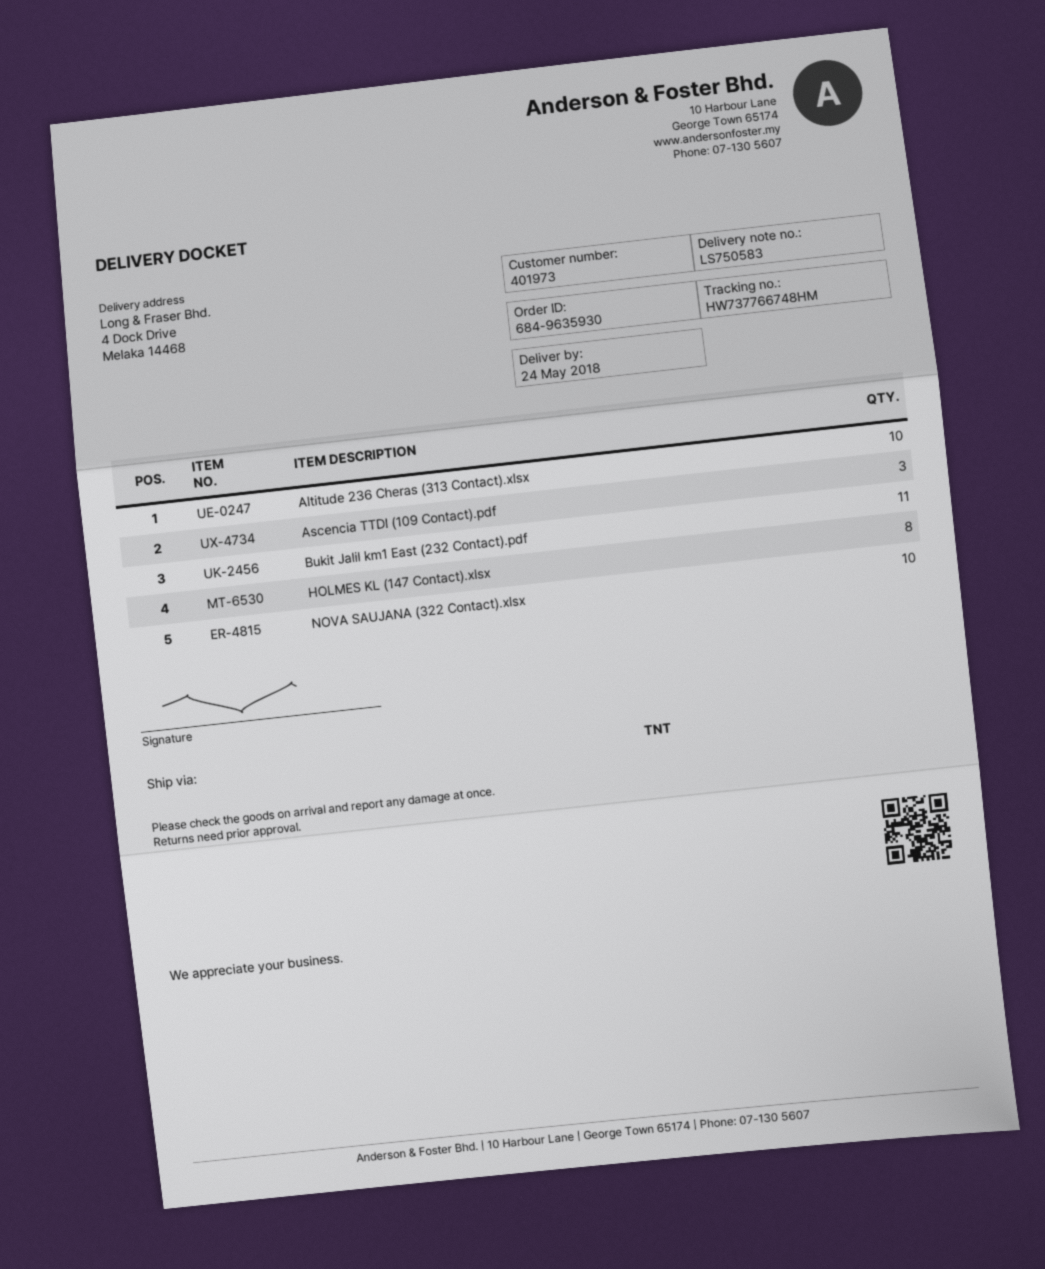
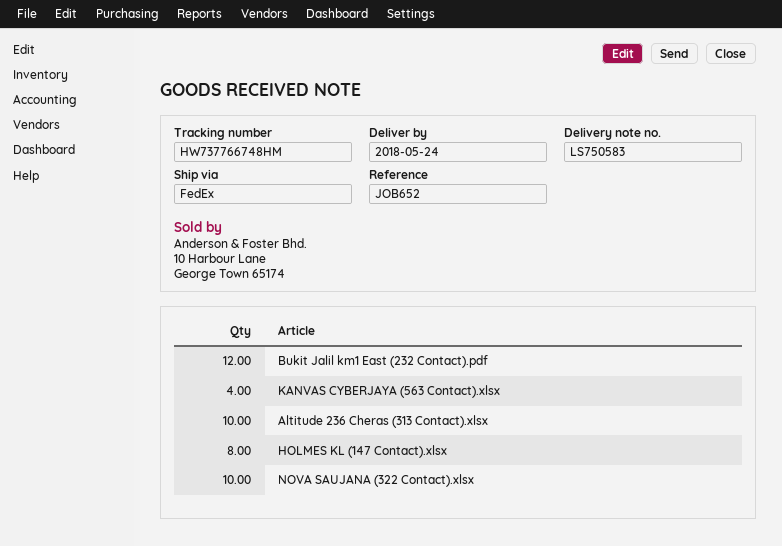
shipping method: TNT -> FedEx
Ascencia TTDI (109 Contact).pdf: 3 -> none
Bukit Jalil km1 East (232 Contact).pdf: 11 -> 12
KANVAS CYBERJAYA (563 Contact).xlsx: none -> 4

